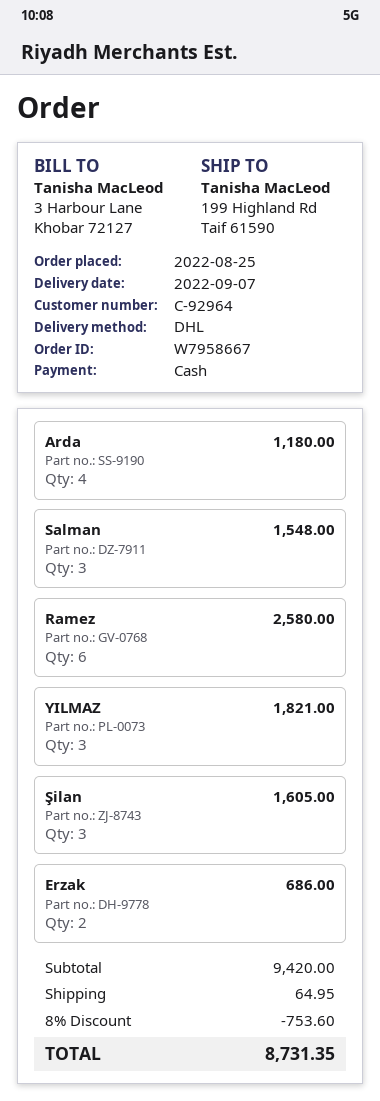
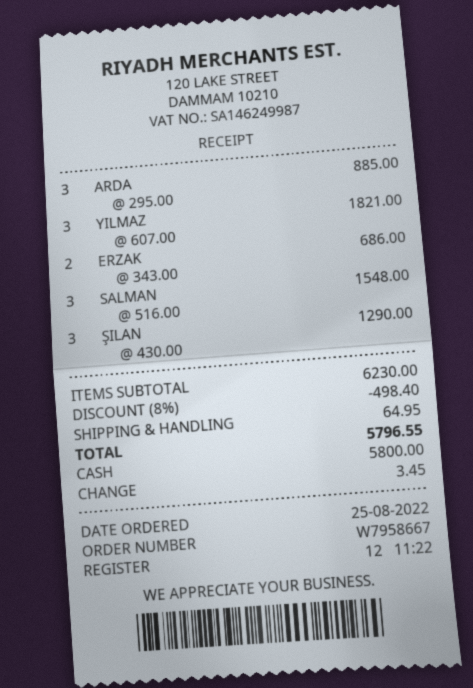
Arda: 4 for 1180.00 -> 3 for 885.00
Ramez: 6 for 2580.00 -> none
Şilan: 3 for 1605.00 -> 3 for 1290.00
subtotal: 9420.00 -> 6230.00
discount: 8% = 753.60 -> 8% = 498.40
total: 8731.35 -> 5796.55

